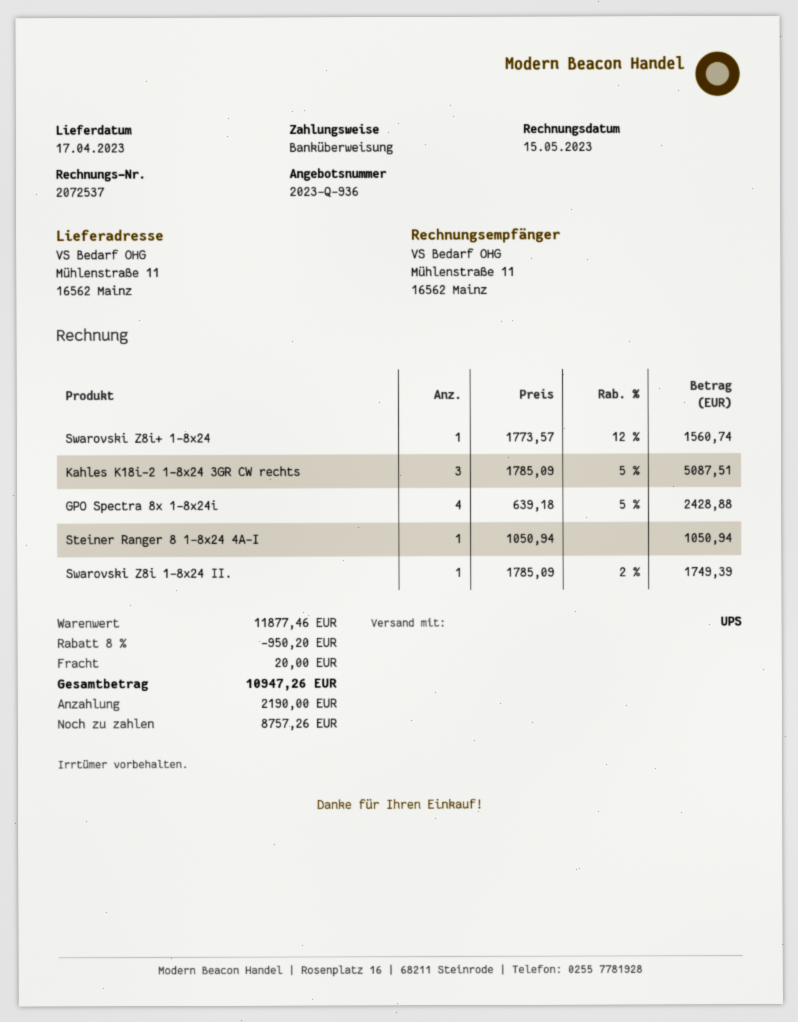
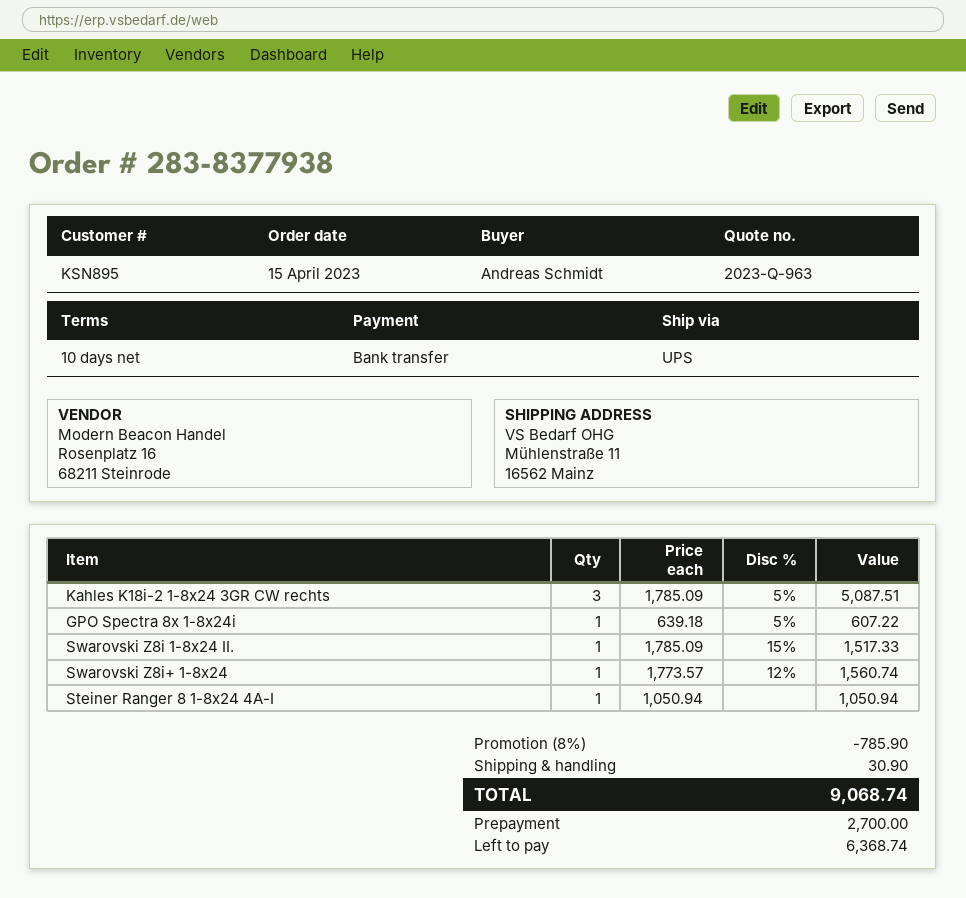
quote number: 2023-Q-936 -> 2023-Q-963
GPO Spectra 8x 1-8x24i: 4 x 639.18 - 5% = 2428.88 -> 1 x 639.18 - 5% = 607.22
Swarovski Z8i 1-8x24 II.: 1 x 1785.09 - 2% = 1749.39 -> 1 x 1785.09 - 15% = 1517.33
discount: 8% = 950.20 -> 8% = 785.90
shipping: 20.00 -> 30.90
total: 10947.26 -> 9068.74
deposit: 2190.00 -> 2700.00
balance: 8757.26 -> 6368.74

